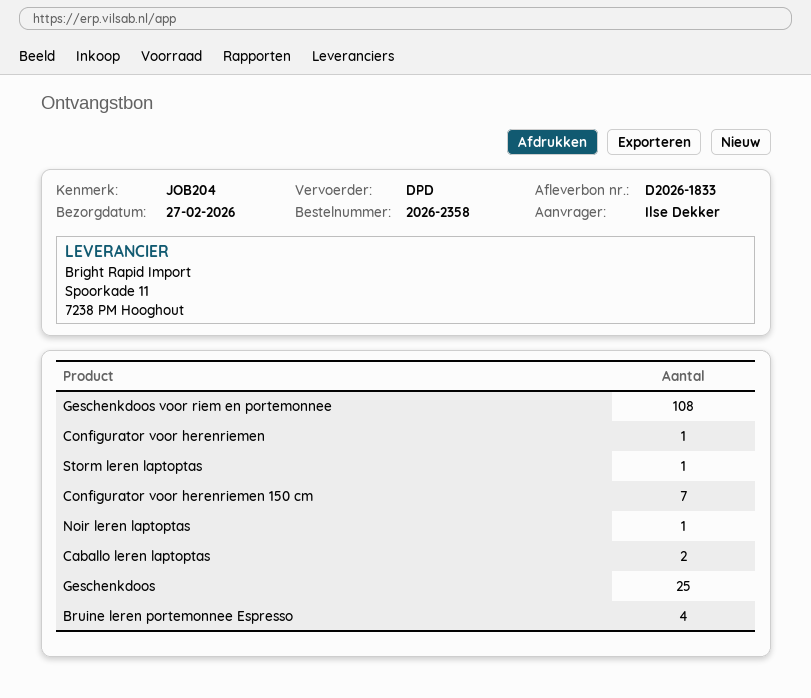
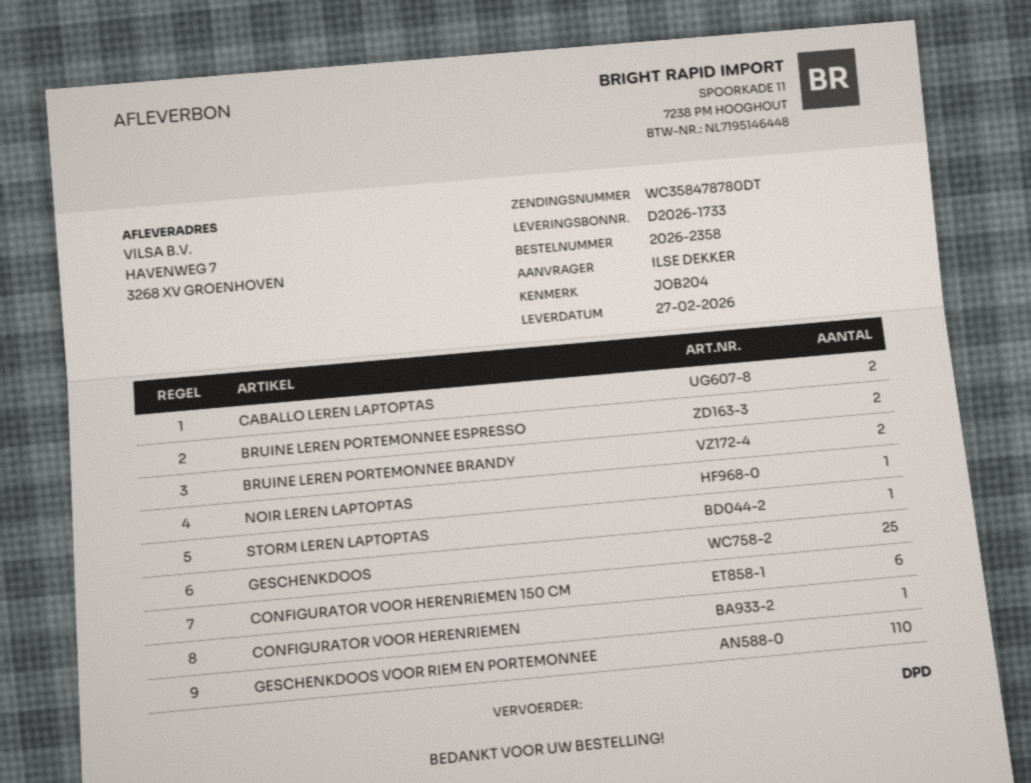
delivery note number: D2026-1833 -> D2026-1733
Geschenkdoos voor riem en portemonnee: 108 -> 110
Configurator voor herenriemen 150 cm: 7 -> 6
Bruine leren portemonnee Espresso: 4 -> 2
BRUINE LEREN PORTEMONNEE BRANDY: none -> 2

